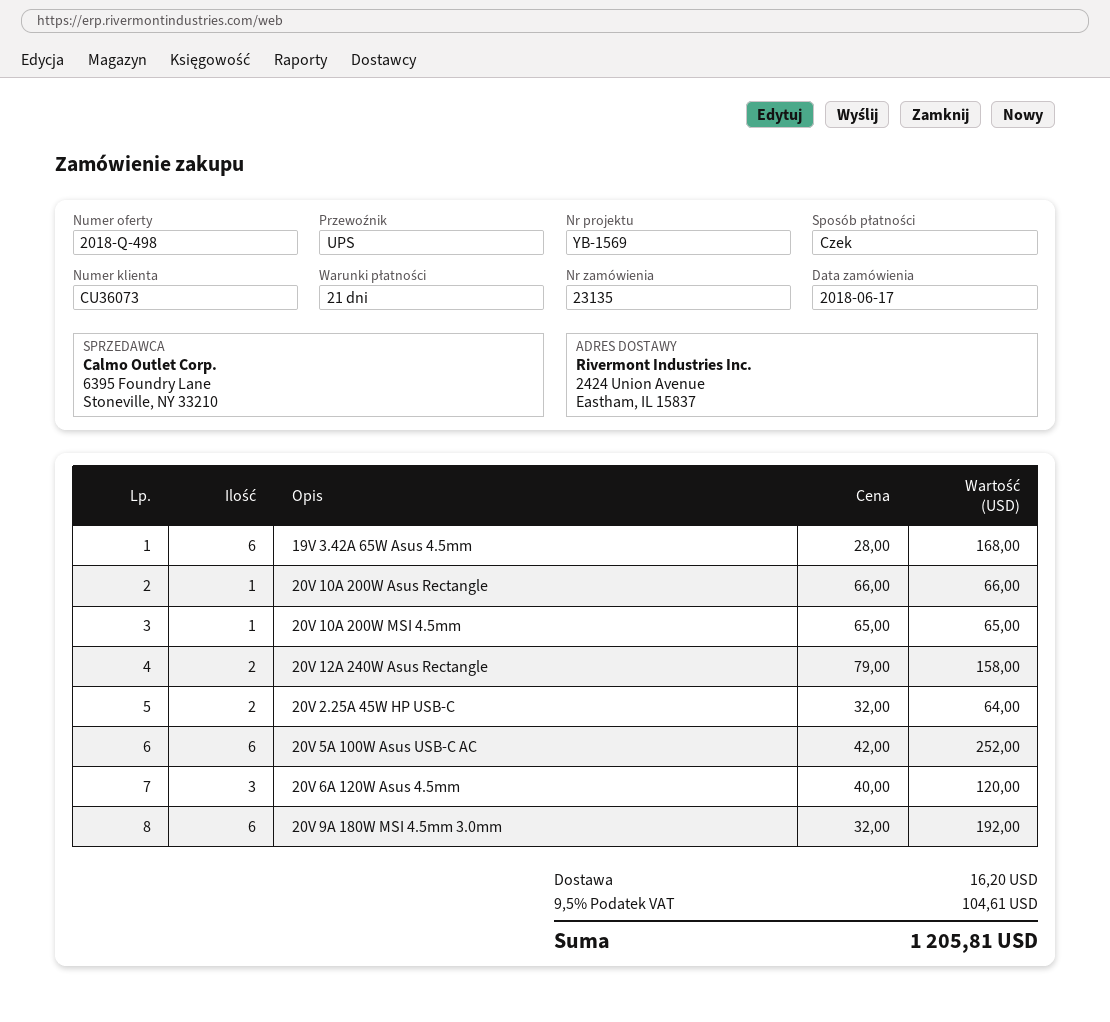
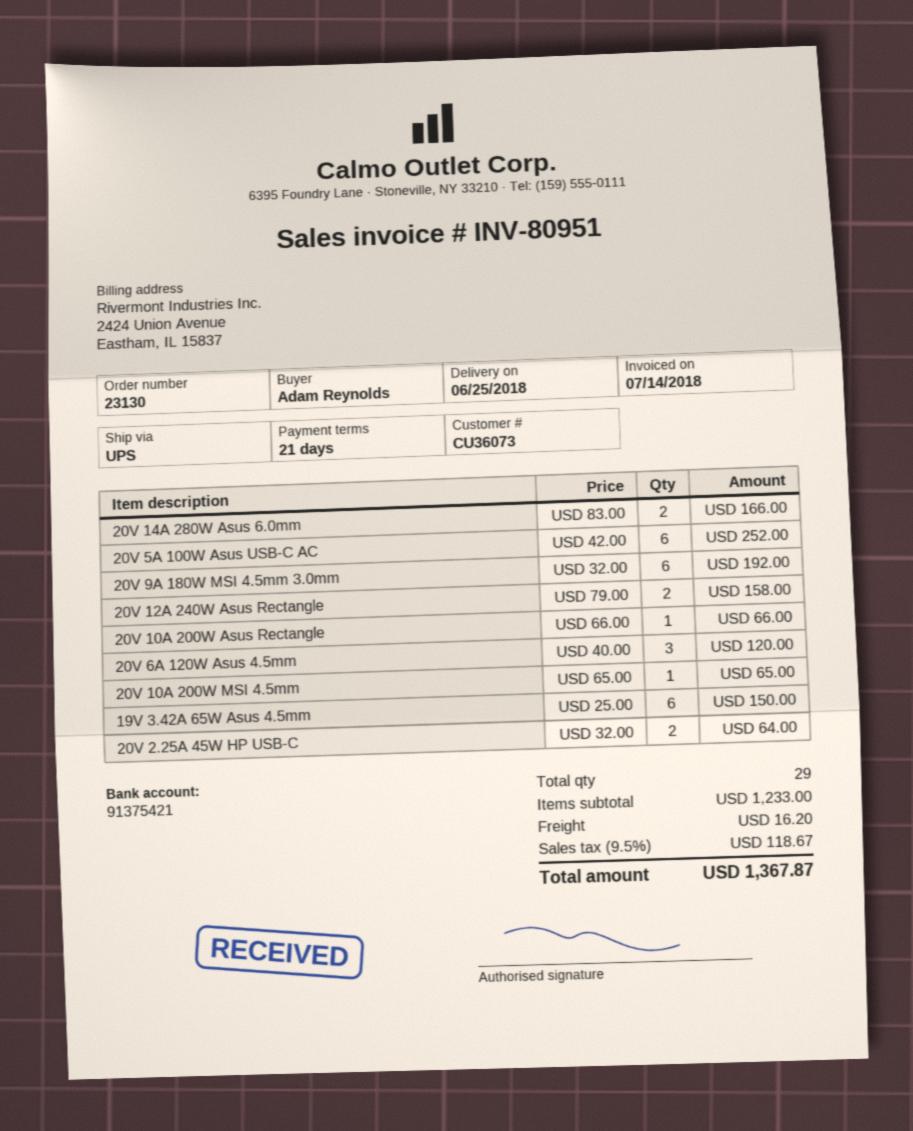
order number: 23135 -> 23130
19V 3.42A 65W Asus 4.5mm: 6 x 28.00 = 168.00 -> 6 x 25.00 = 150.00
20V 14A 280W Asus 6.0mm: none -> 2 x 83.00 = 166.00
tax: 9.5% = 104.61 -> 9.5% = 118.67
total: 1205.81 -> 1367.87

